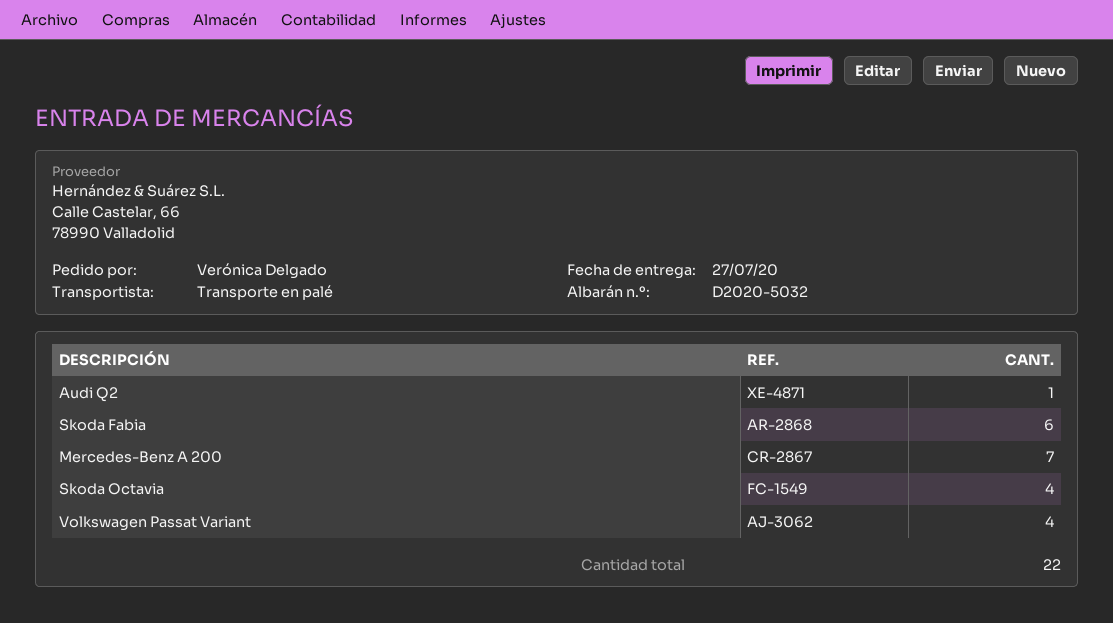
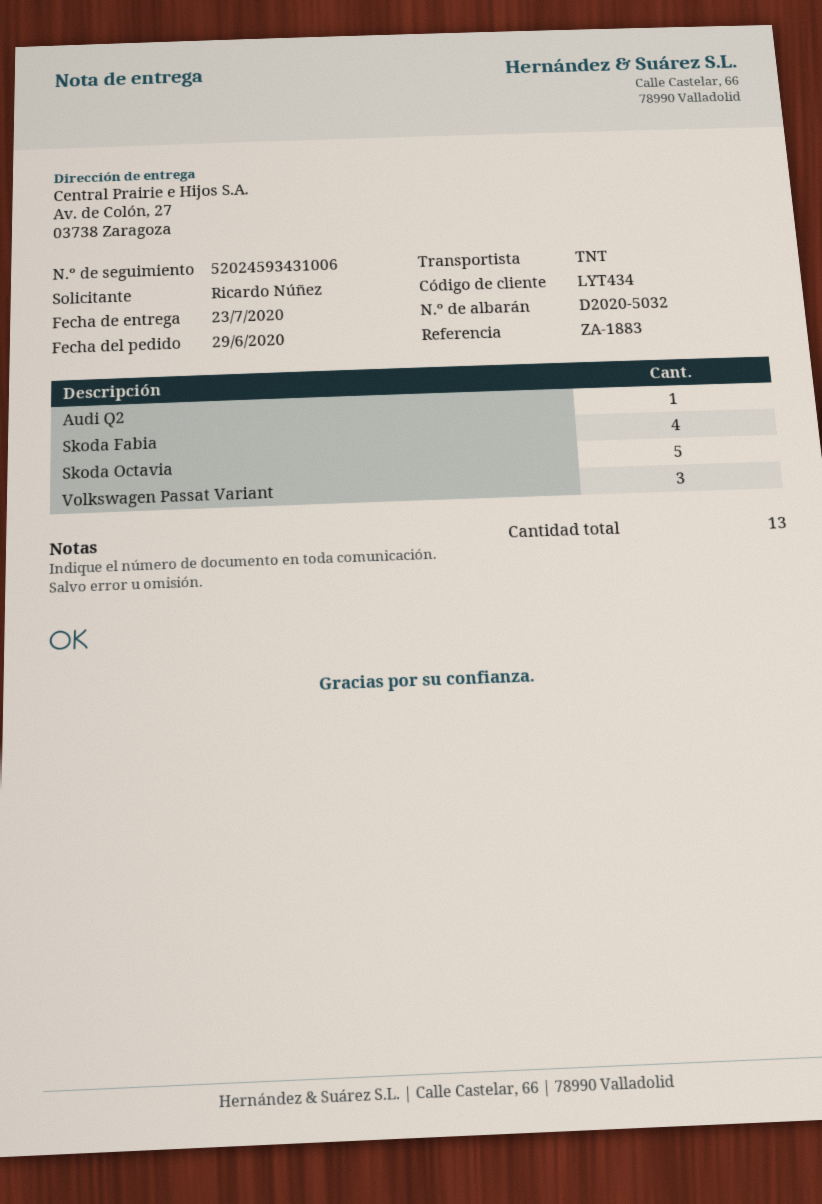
delivery date: 2020-07-27 -> 2020-07-23
ordered by: Verónica Delgado -> Ricardo Núñez
shipping method: pallet freight -> TNT
Skoda Fabia: 6 -> 4
Mercedes-Benz A 200: 7 -> none
Skoda Octavia: 4 -> 5
Volkswagen Passat Variant: 4 -> 3
total quantity: 22 -> 13

